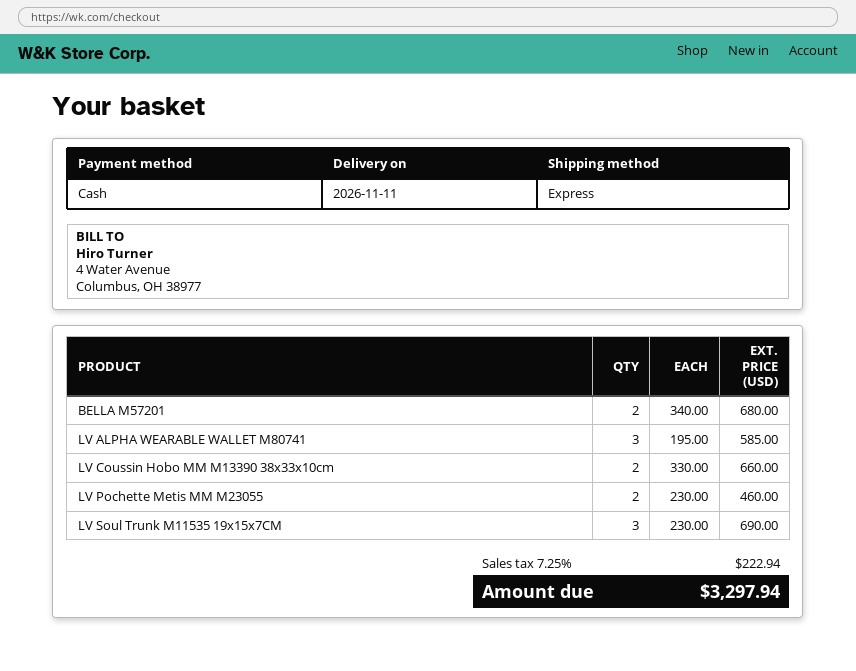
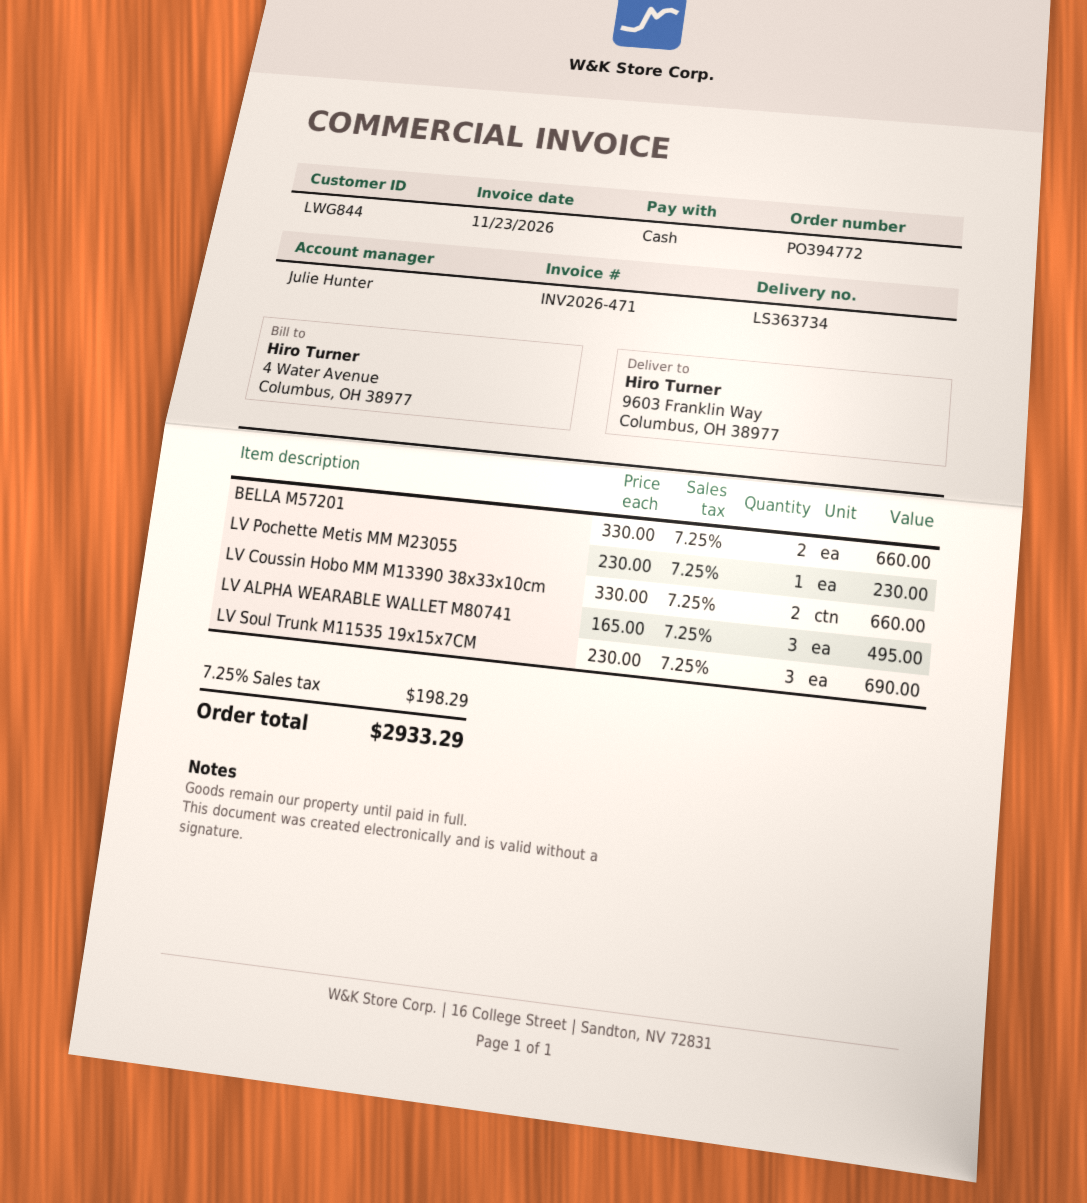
BELLA M57201: 2 x 340.00 = 680.00 -> 2 x 330.00 = 660.00
LV ALPHA WEARABLE WALLET M80741: 3 x 195.00 = 585.00 -> 3 x 165.00 = 495.00
LV Pochette Metis MM M23055: 2 x 230.00 = 460.00 -> 1 x 230.00 = 230.00
tax: 7.25% = 222.94 -> 7.25% = 198.29
total: 3297.94 -> 2933.29

